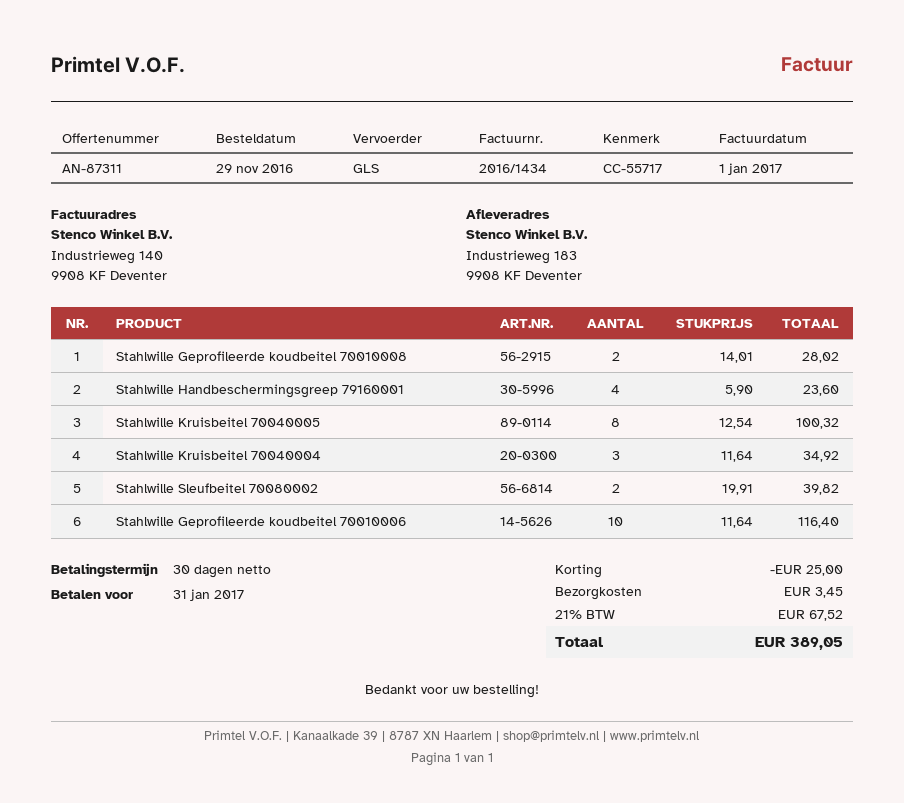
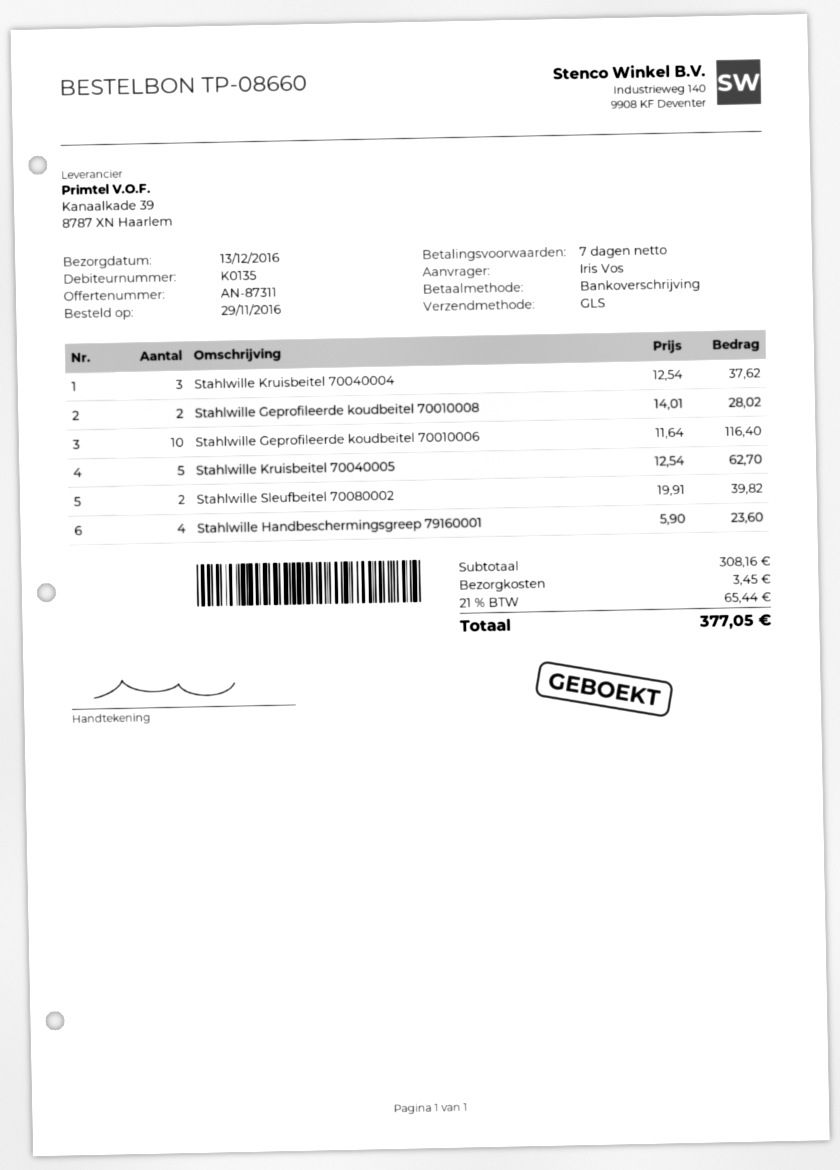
payment terms: 30 days -> 7 days
Stahlwille Kruisbeitel 70040005: 8 x 12.54 = 100.32 -> 5 x 12.54 = 62.70
Stahlwille Kruisbeitel 70040004: 3 x 11.64 = 34.92 -> 3 x 12.54 = 37.62
discount: 25.00 -> none
tax: 21% = 67.52 -> 21% = 65.44
total: 389.05 -> 377.05

